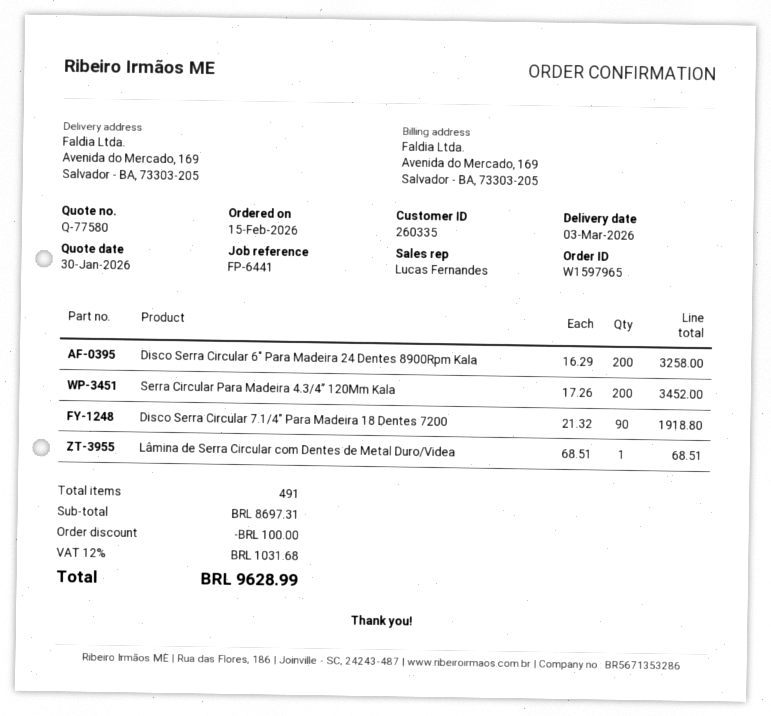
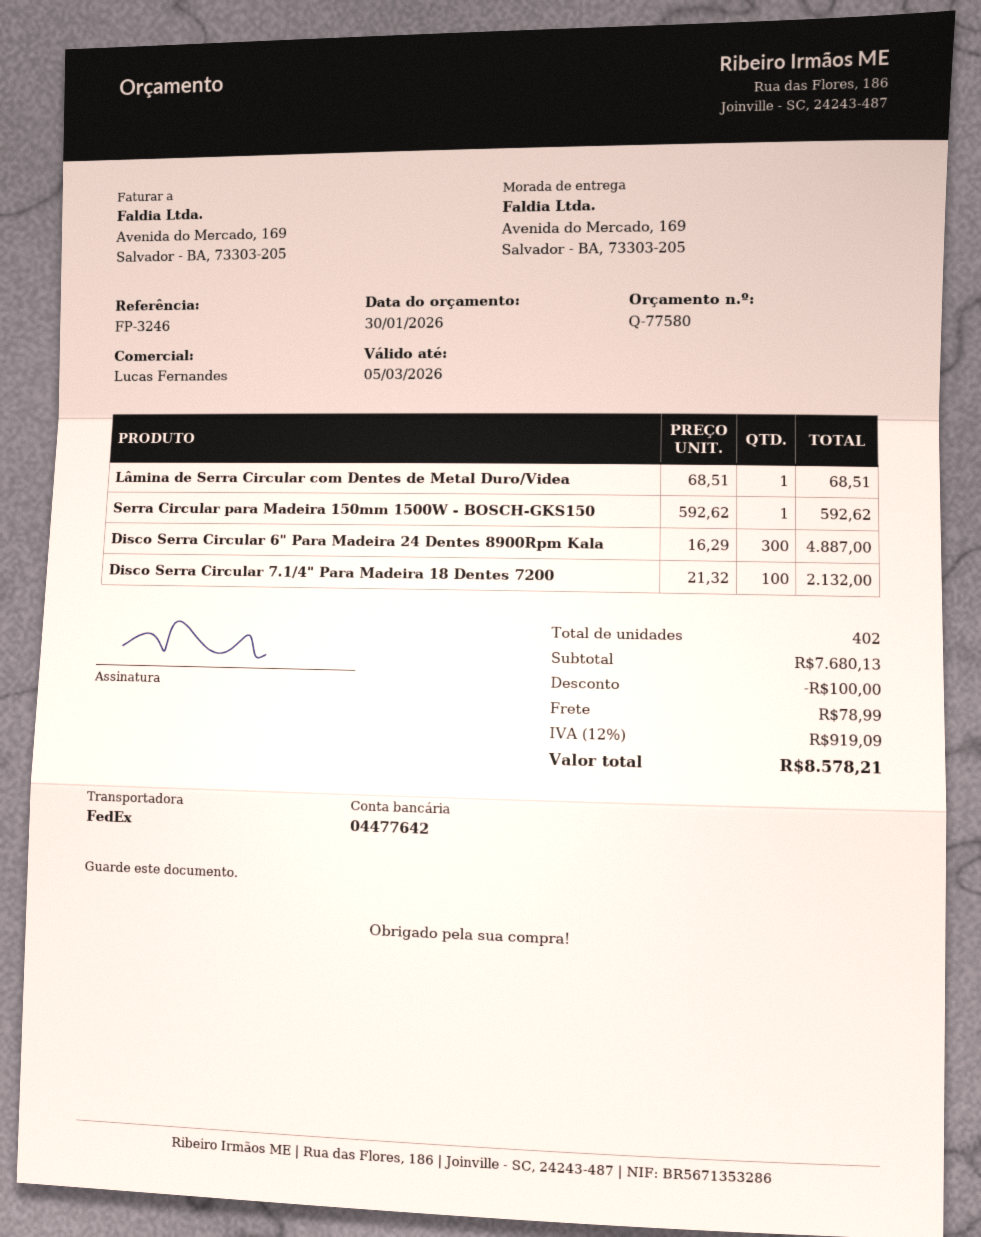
reference: FP-6441 -> FP-3246
Disco Serra Circular 6" Para Madeira 24 Dentes 8900Rpm Kala: 200 x 16.29 = 3258.00 -> 300 x 16.29 = 4887.00
Serra Circular Para Madeira 4.3/4” 120Mm Kala: 200 x 17.26 = 3452.00 -> none
Disco Serra Circular 7.1/4" Para Madeira 18 Dentes 7200: 90 x 21.32 = 1918.80 -> 100 x 21.32 = 2132.00
Serra Circular para Madeira 150mm 1500W - BOSCH-GKS150: none -> 1 x 592.62 = 592.62
total quantity: 491 -> 402
subtotal: 8697.31 -> 7680.13
shipping: none -> 78.99
tax: 12% = 1031.68 -> 12% = 919.09
total: 9628.99 -> 8578.21

